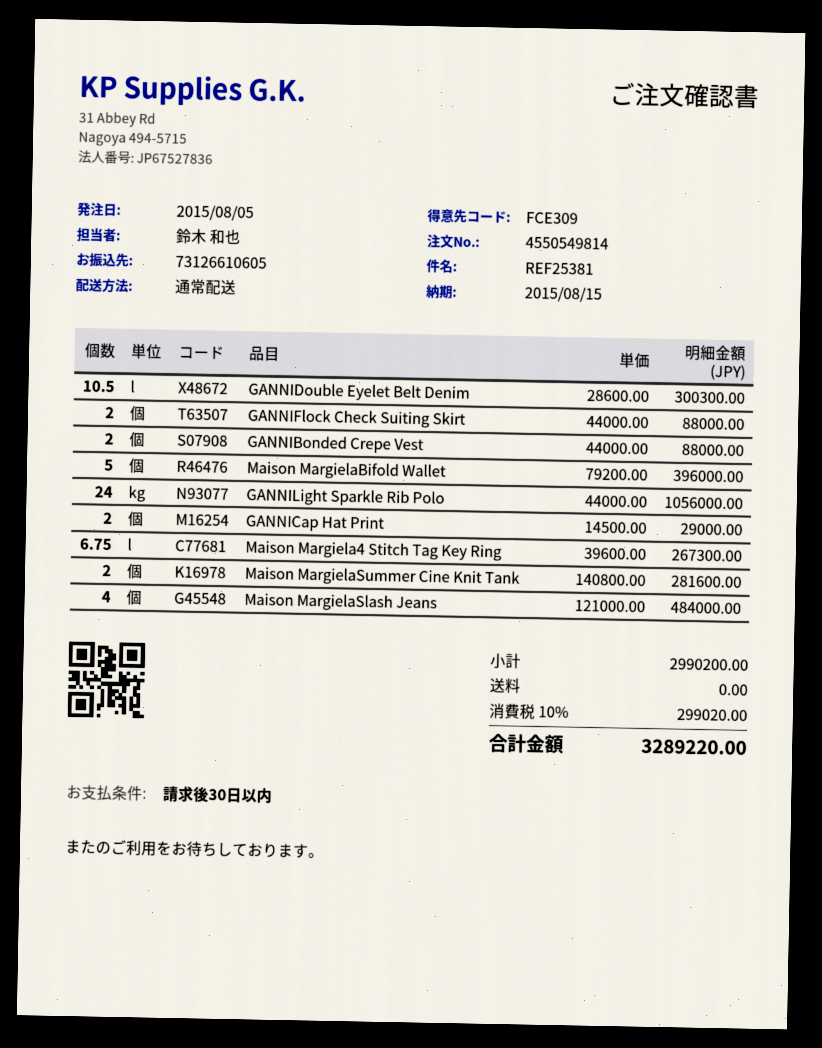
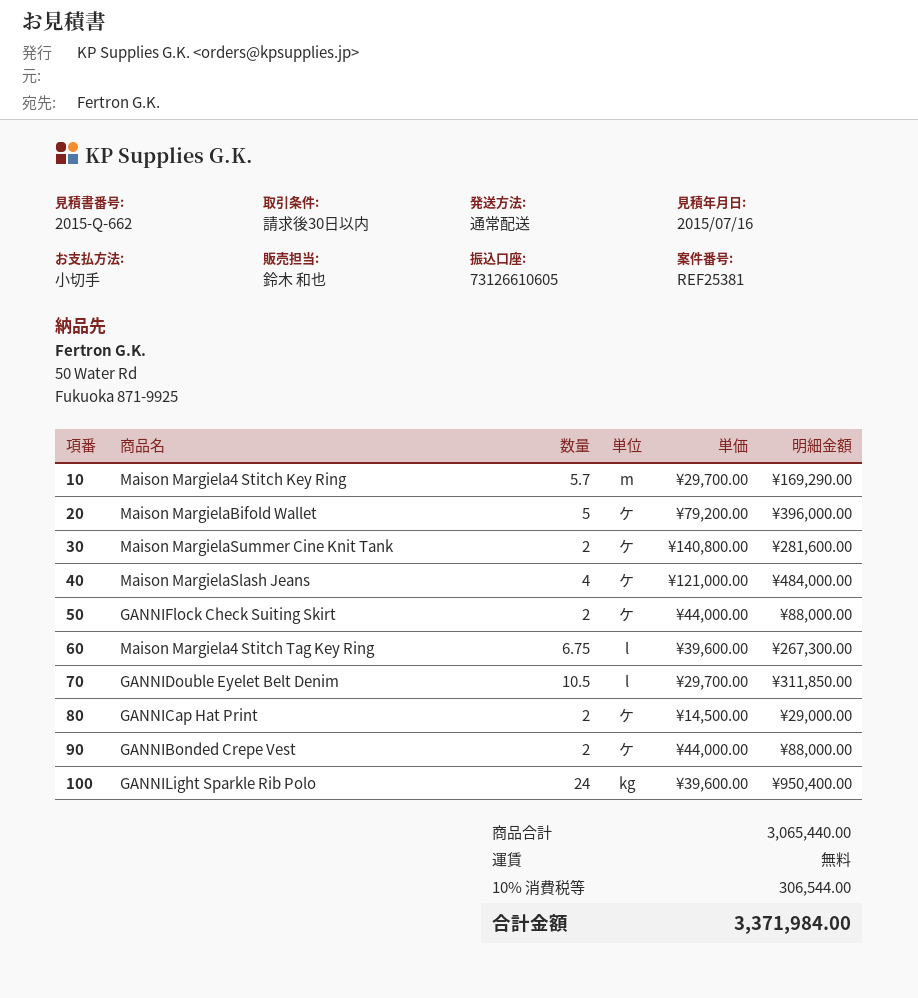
GANNIDouble Eyelet Belt Denim: 10.5 x 28600.00 = 300300.00 -> 10.5 x 29700.00 = 311850.00
GANNILight Sparkle Rib Polo: 24 x 44000.00 = 1056000.00 -> 24 x 39600.00 = 950400.00
Maison Margiela4 Stitch Key Ring: none -> 5.7 x 29700.00 = 169290.00
subtotal: 2990200.00 -> 3065440.00
tax: 10% = 299020.00 -> 10% = 306544.00
total: 3289220.00 -> 3371984.00

